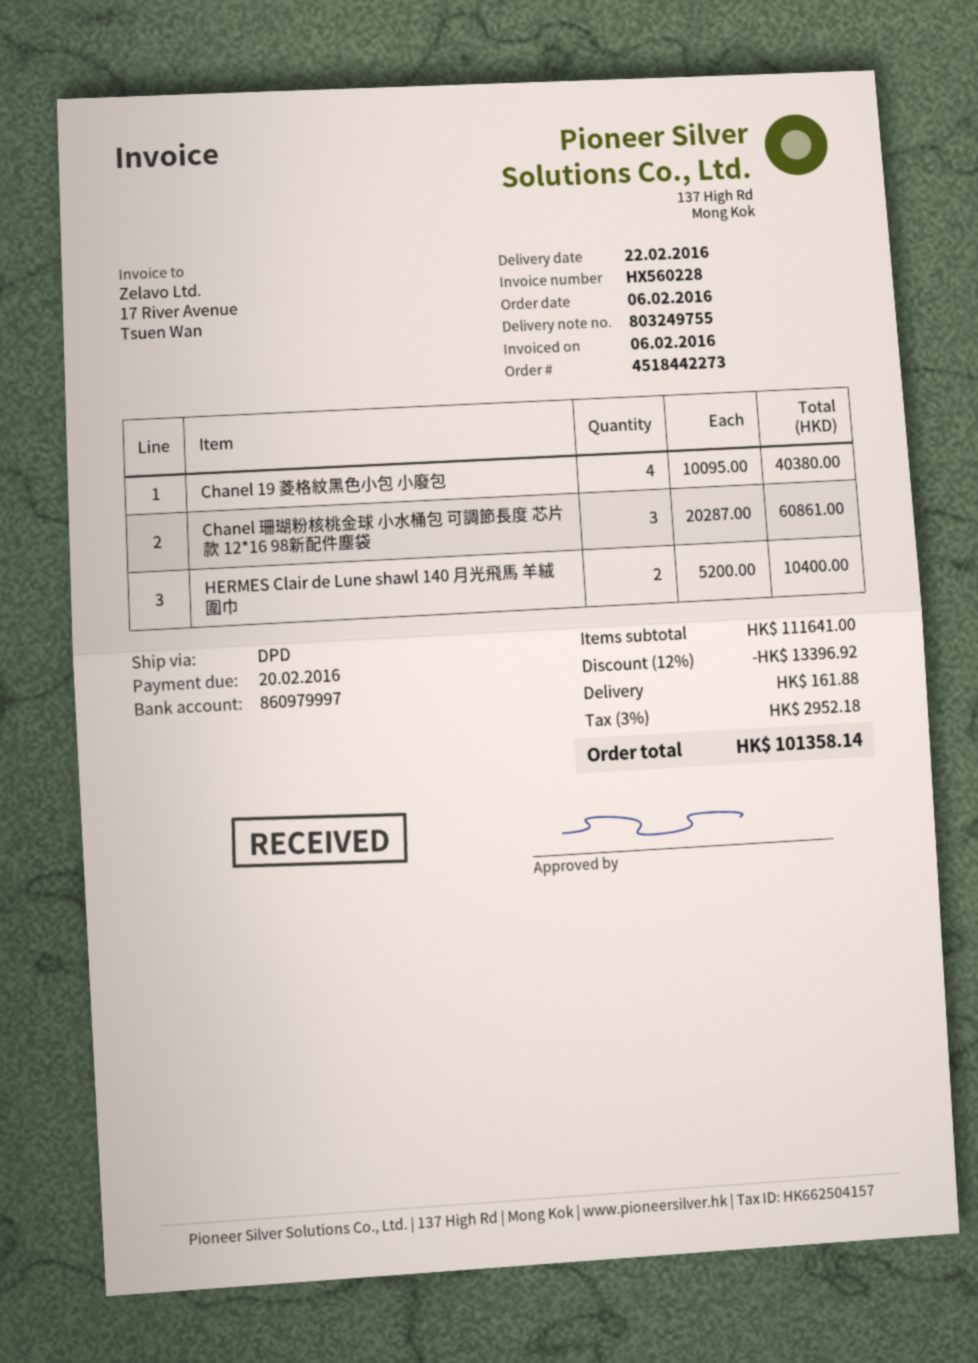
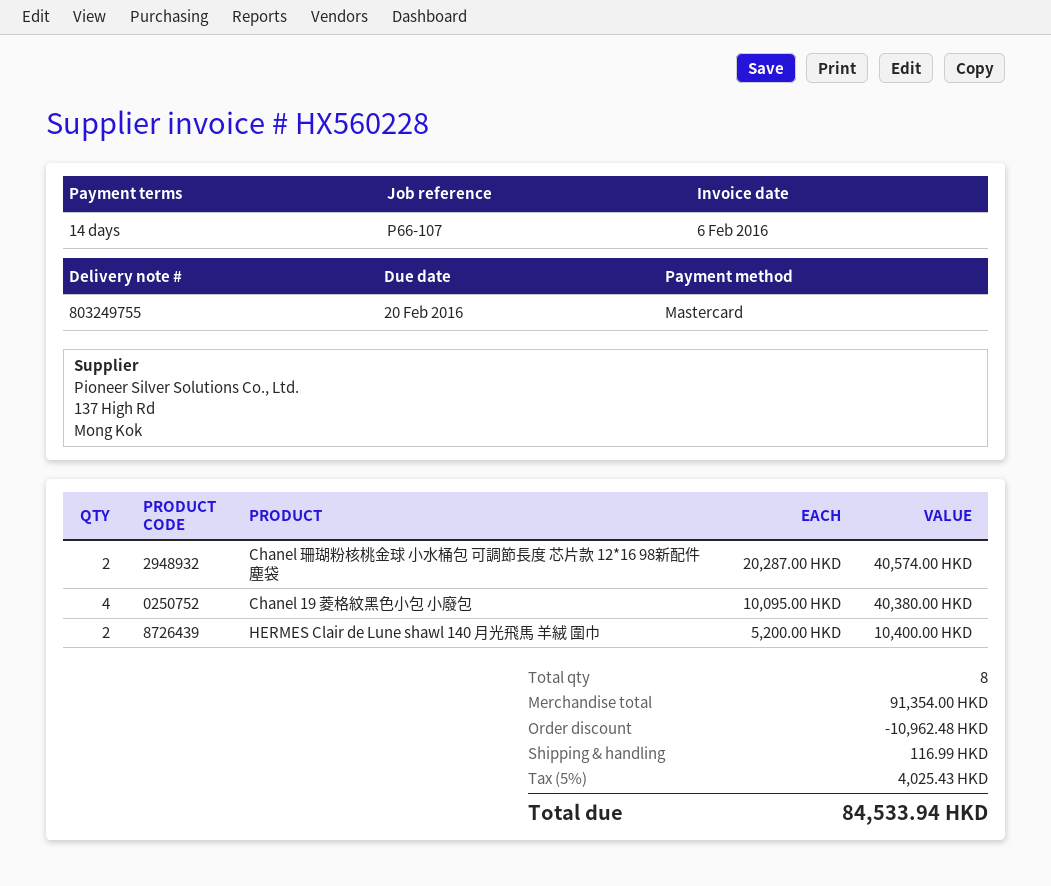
Chanel 珊瑚粉核桃金球 小水桶包 可調節長度 芯片款 12*16 98新配件塵袋: 3 x 20287.00 = 60861.00 -> 2 x 20287.00 = 40574.00
subtotal: 111641.00 -> 91354.00
discount: 13396.92 -> 10962.48
shipping: 161.88 -> 116.99
tax: 3% = 2952.18 -> 5% = 4025.43
total: 101358.14 -> 84533.94

